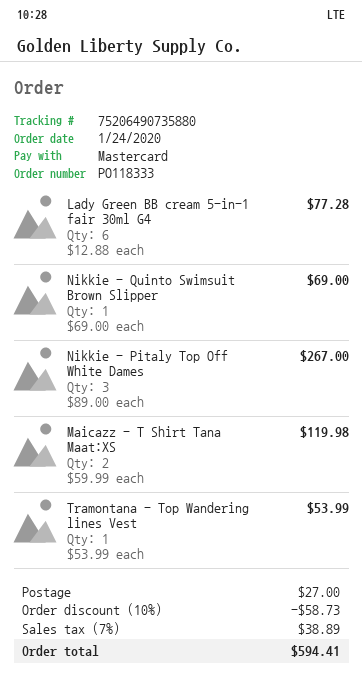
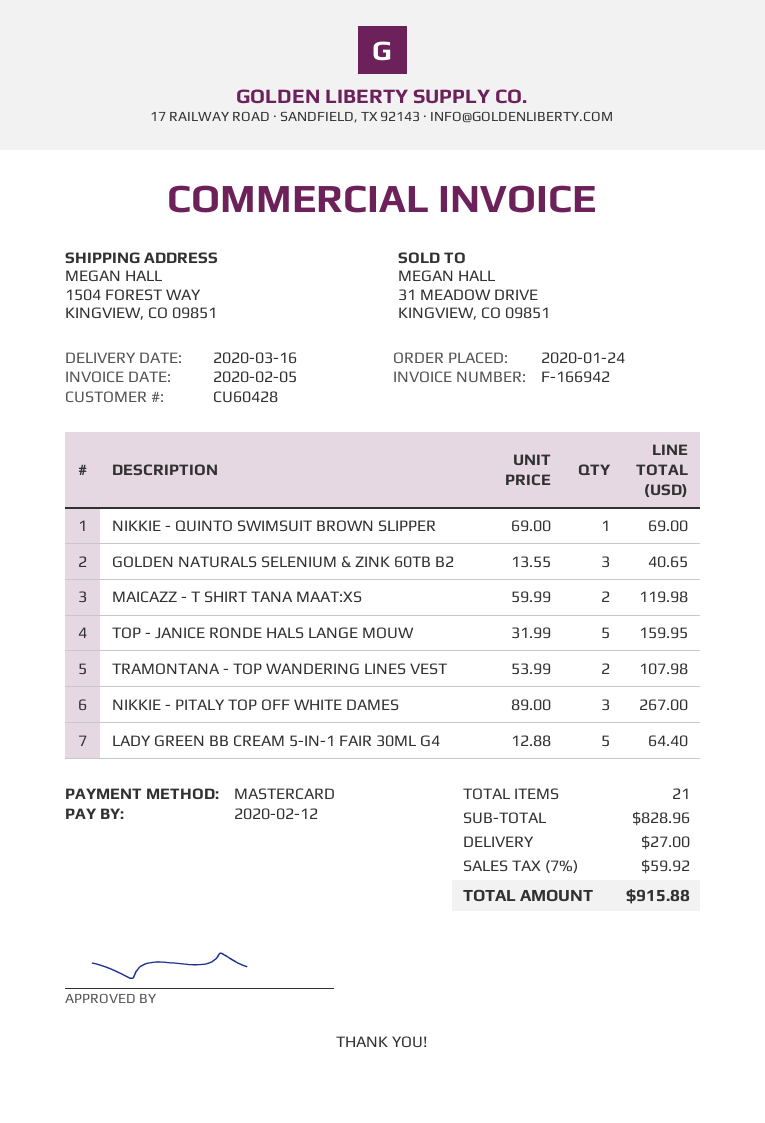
Lady Green BB cream 5-in-1 fair 30ml G4: 6 x 12.88 = 77.28 -> 5 x 12.88 = 64.40
Tramontana - Top Wandering lines Vest: 1 x 53.99 = 53.99 -> 2 x 53.99 = 107.98
GOLDEN NATURALS SELENIUM & ZINK 60TB B2: none -> 3 x 13.55 = 40.65
TOP - JANICE RONDE HALS LANGE MOUW: none -> 5 x 31.99 = 159.95
discount: 10% = 58.73 -> none
tax: 7% = 38.89 -> 7% = 59.92
total: 594.41 -> 915.88

